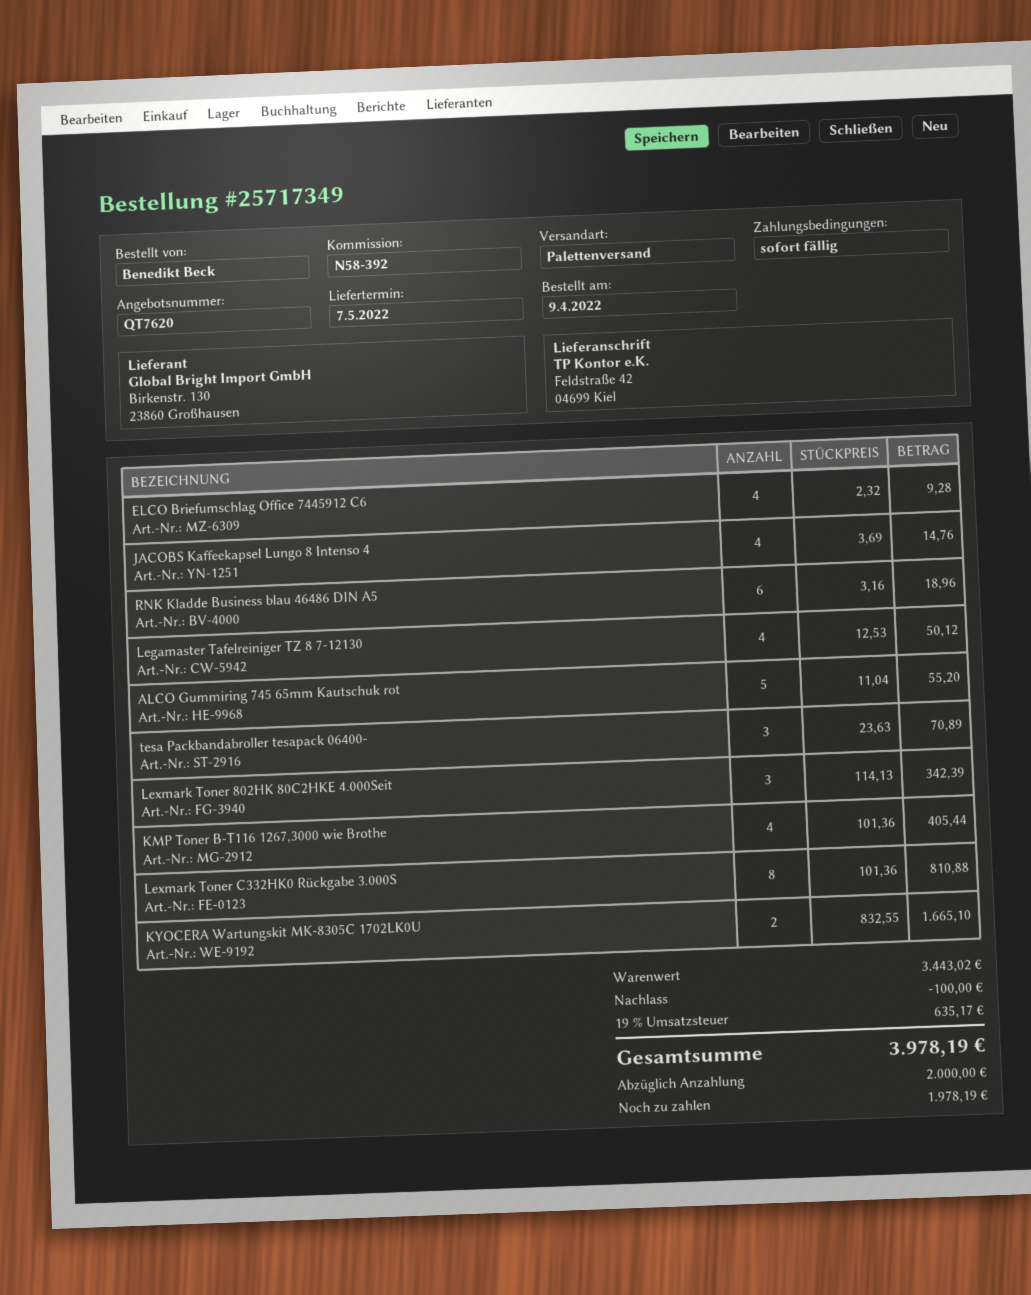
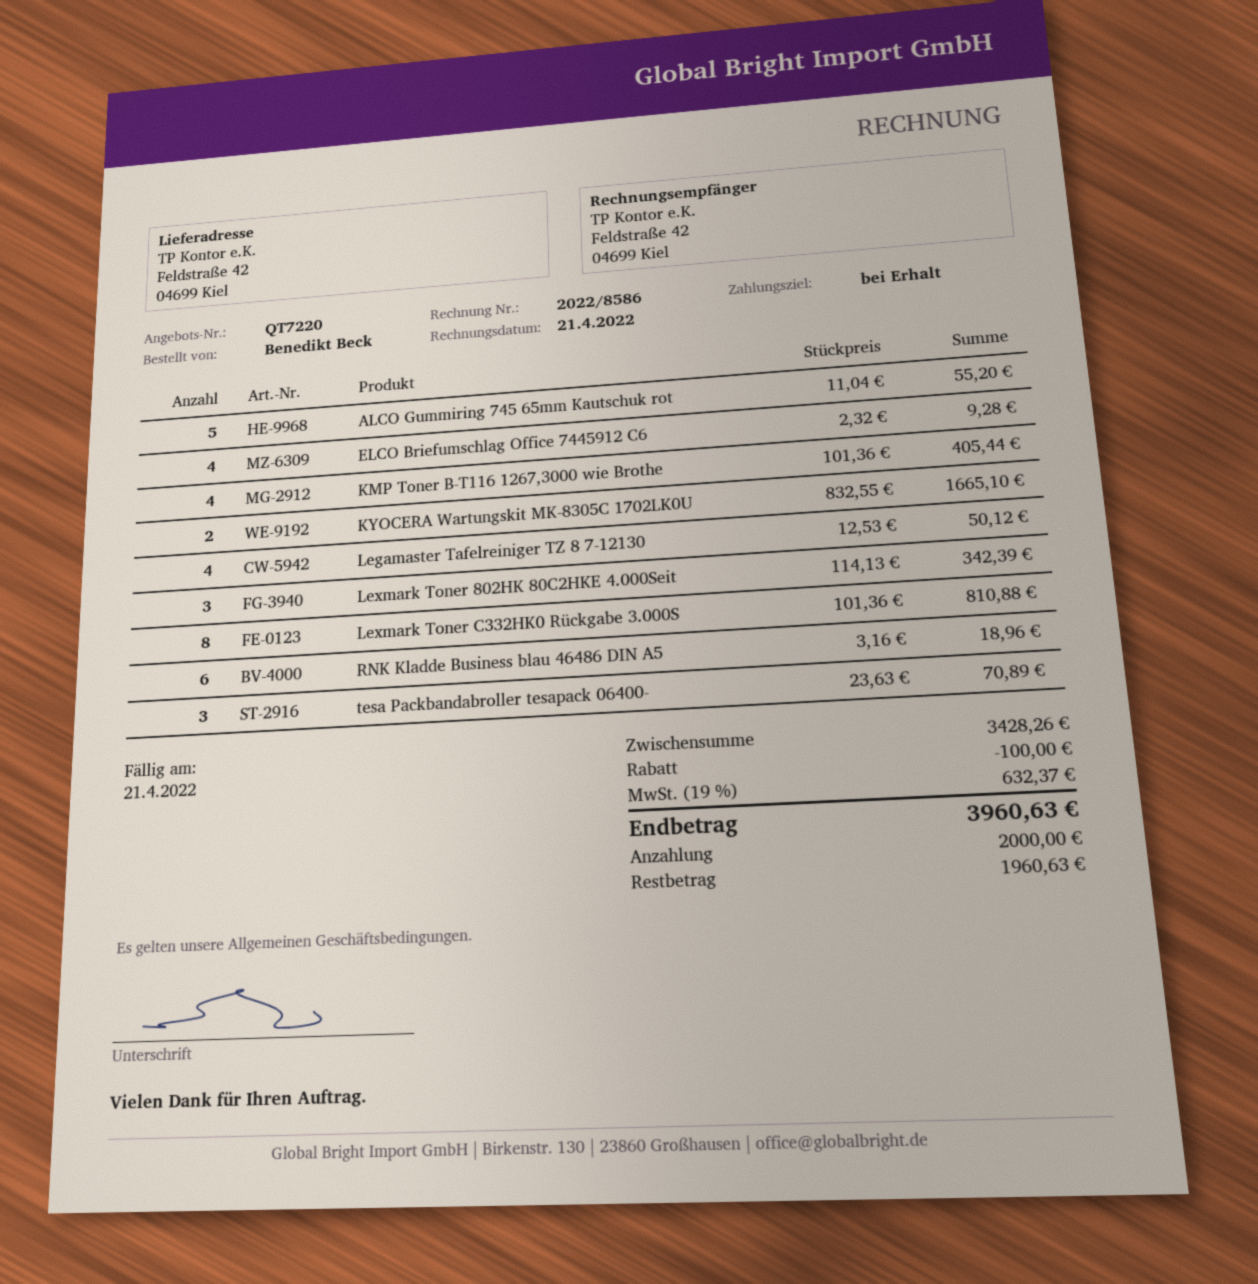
quote number: QT7620 -> QT7220
JACOBS Kaffeekapsel Lungo 8 Intenso 4: 4 x 3.69 = 14.76 -> none
subtotal: 3443.02 -> 3428.26
tax: 19% = 635.17 -> 19% = 632.37
total: 3978.19 -> 3960.63
balance: 1978.19 -> 1960.63

